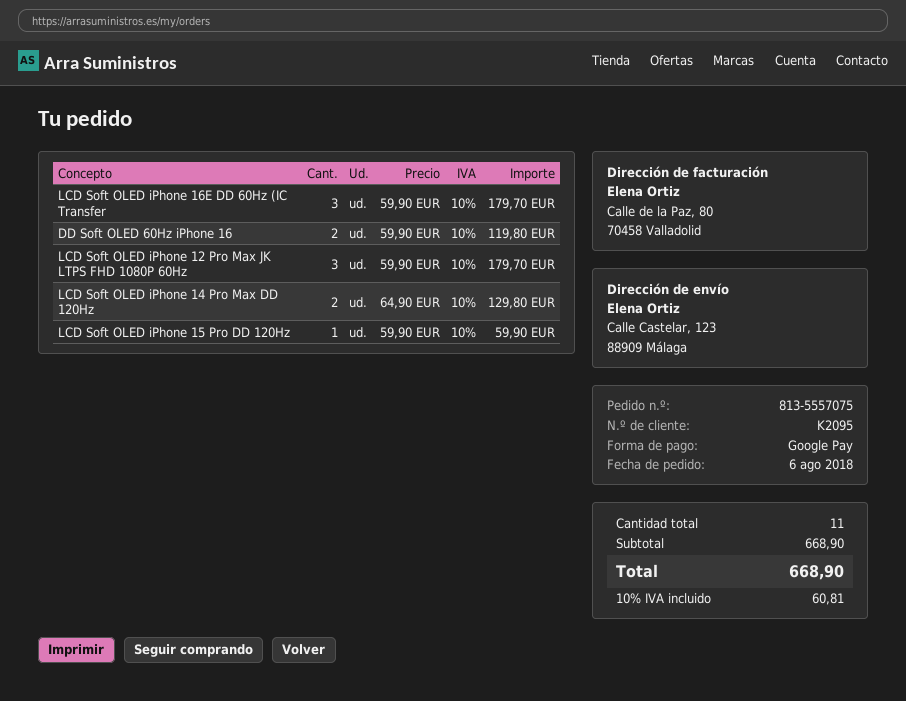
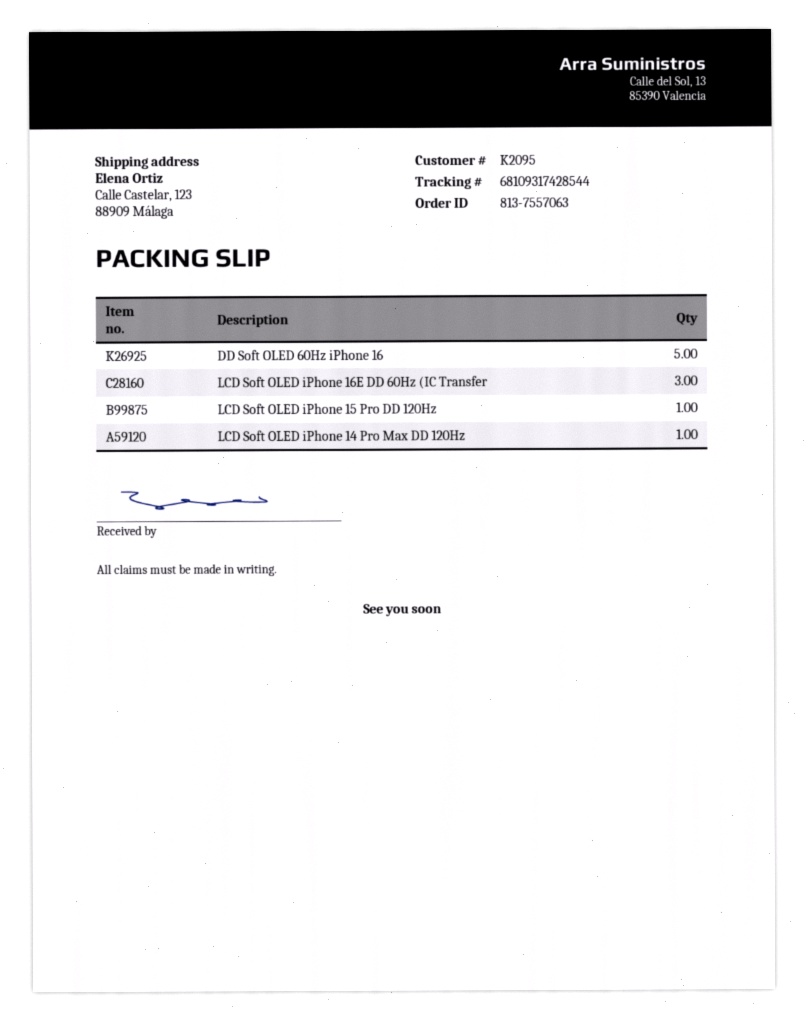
order number: 813-5557075 -> 813-7557063
DD Soft OLED 60Hz iPhone 16: 2 -> 5
LCD Soft OLED iPhone 12 Pro Max JK LTPS FHD 1080P 60Hz: 3 -> none
LCD Soft OLED iPhone 14 Pro Max DD 120Hz: 2 -> 1

